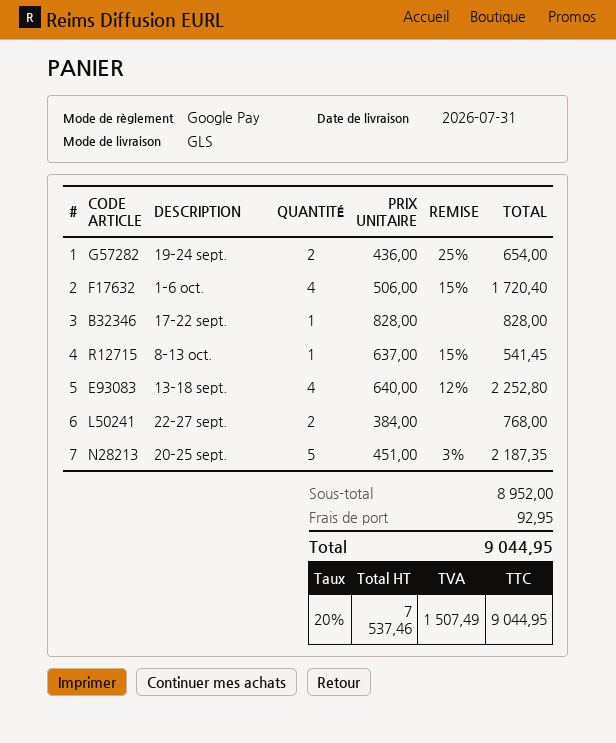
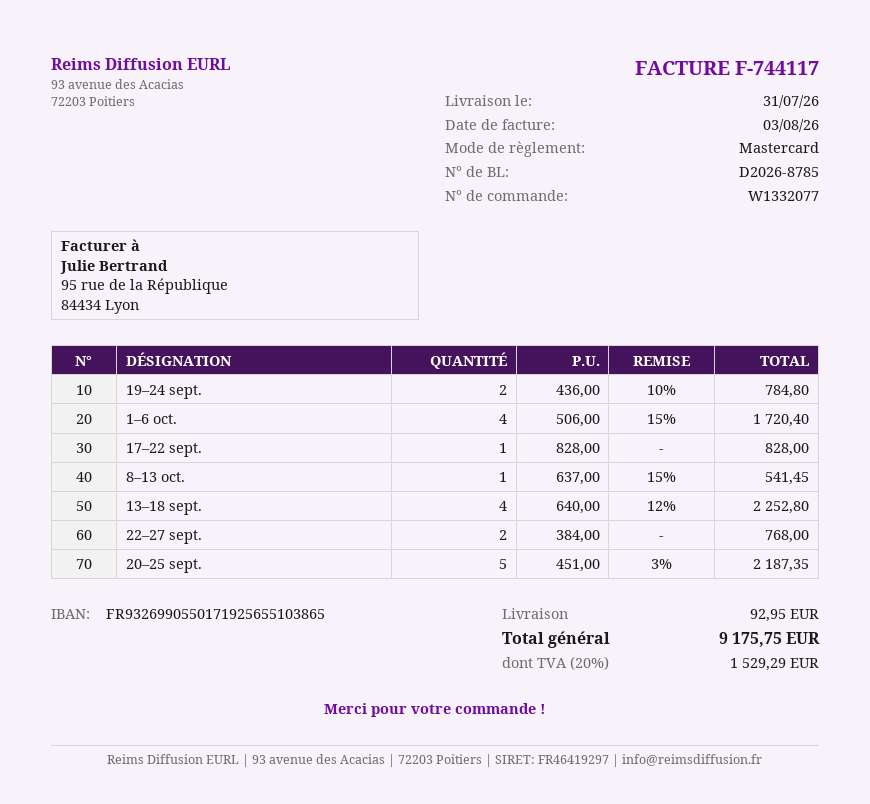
payment method: Google Pay -> Mastercard
19–24 sept.: 2 x 436.00 - 25% = 654.00 -> 2 x 436.00 - 10% = 784.80
tax: 20% = 1507.49 -> 20% = 1529.29
total: 9044.95 -> 9175.75

